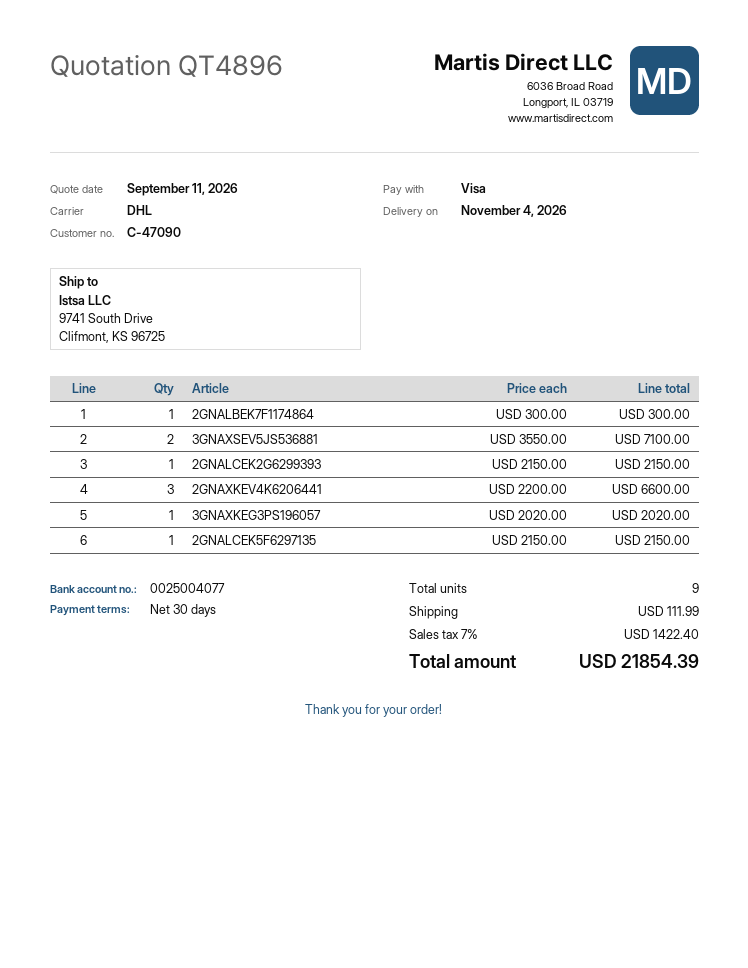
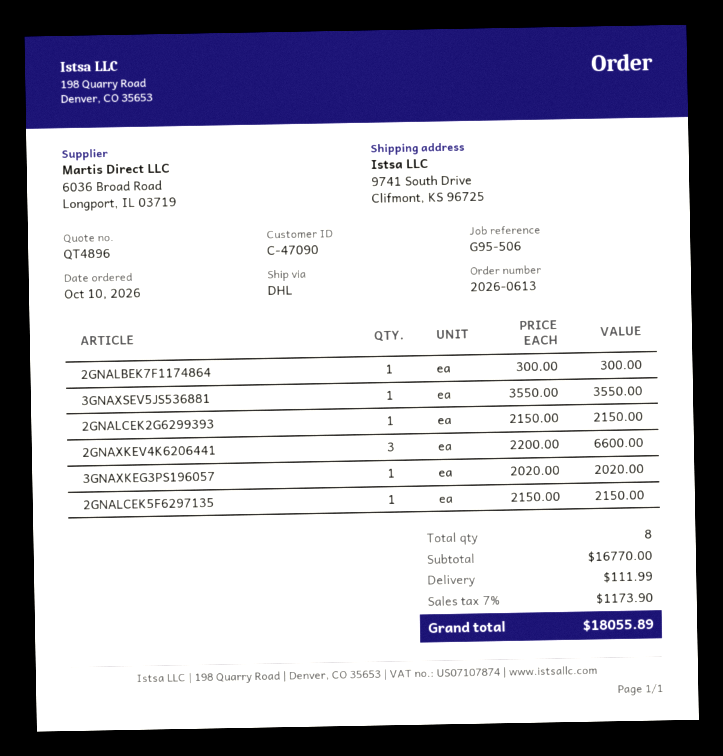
3GNAXSEV5JS536881: 2 x 3550.00 = 7100.00 -> 1 x 3550.00 = 3550.00
total quantity: 9 -> 8
tax: 7% = 1422.40 -> 7% = 1173.90
total: 21854.39 -> 18055.89

